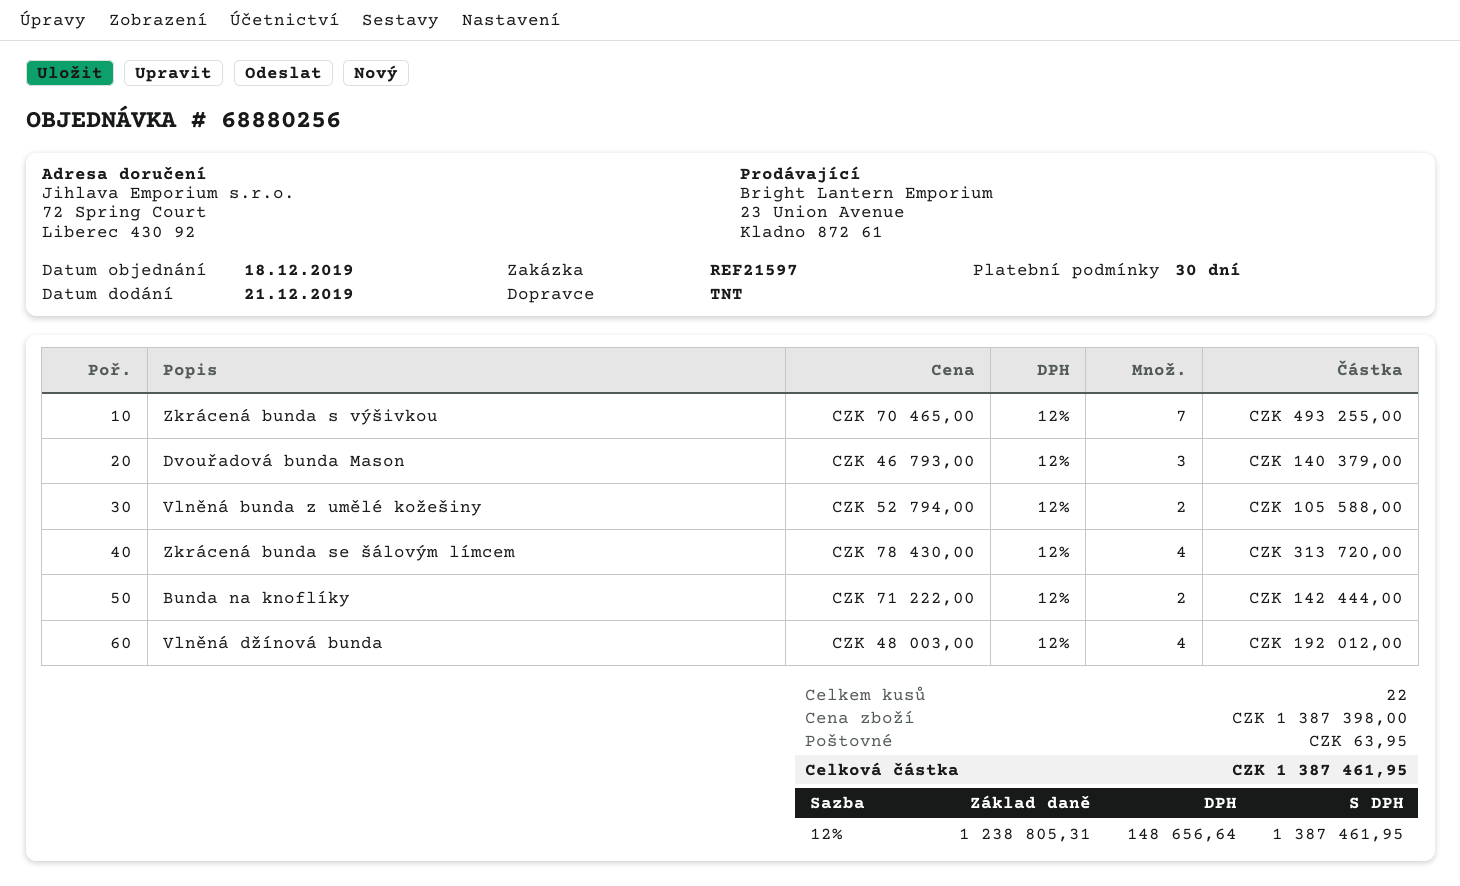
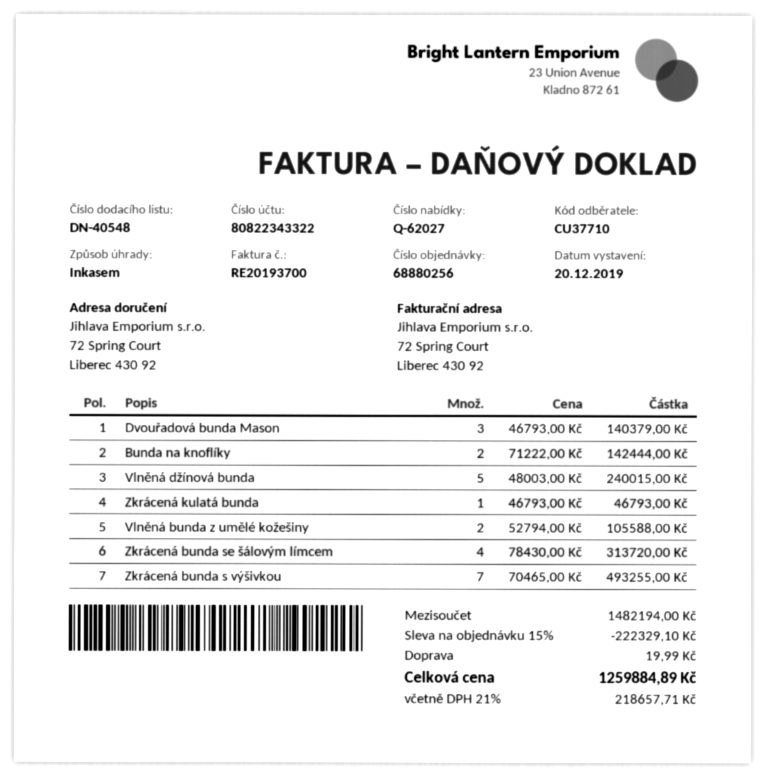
Vlněná džínová bunda: 4 x 48003.00 = 192012.00 -> 5 x 48003.00 = 240015.00
Zkrácená kulatá bunda: none -> 1 x 46793.00 = 46793.00
subtotal: 1387398.00 -> 1482194.00
discount: none -> 15% = 222329.10
shipping: 63.95 -> 19.99
tax: 12% = 148656.64 -> 21% = 218657.71
total: 1387461.95 -> 1259884.89

